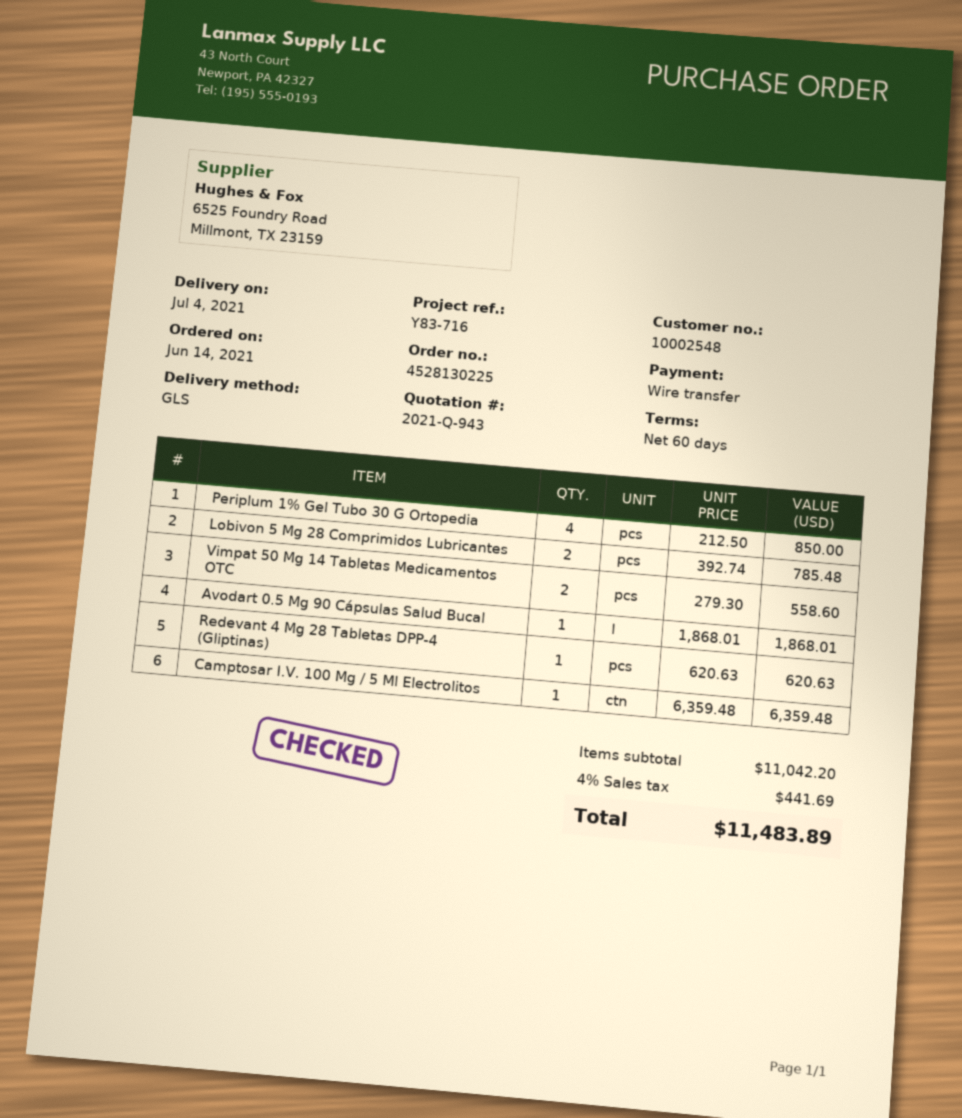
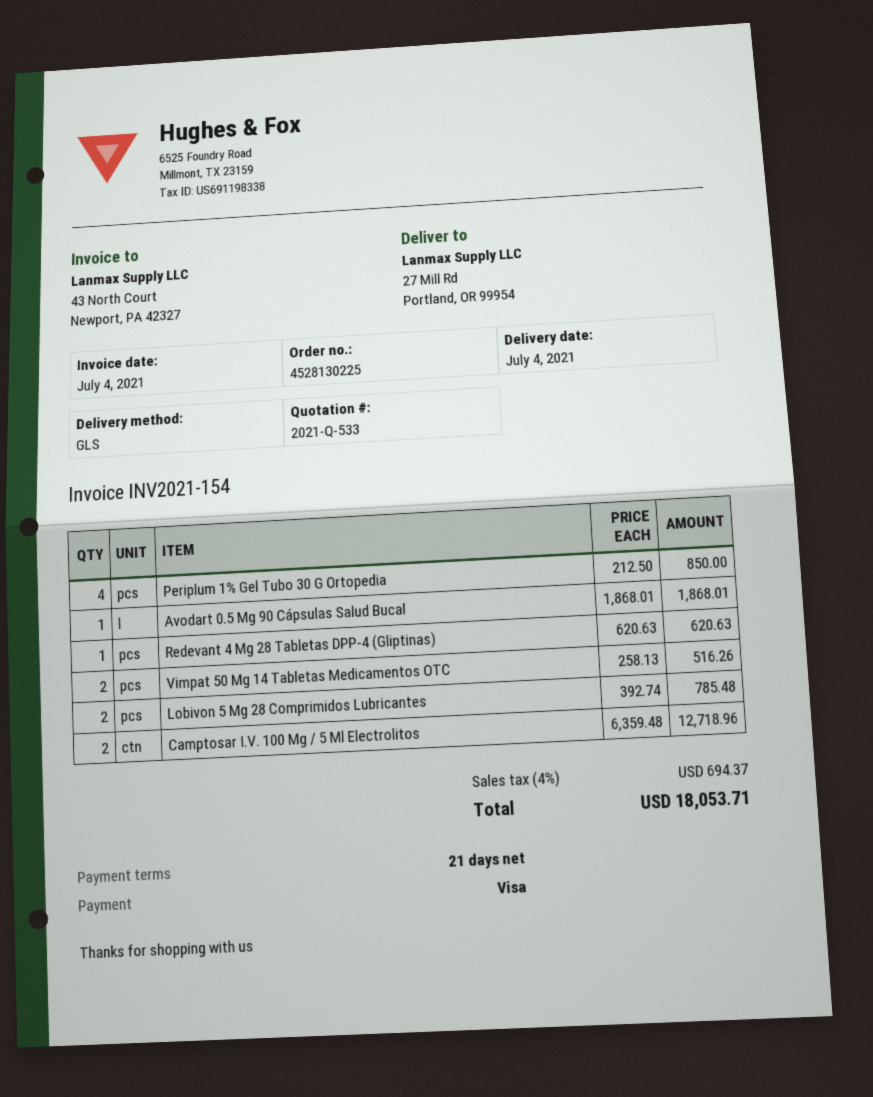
quote number: 2021-Q-943 -> 2021-Q-533
payment terms: 60 days -> 21 days
payment method: bank transfer -> Visa
Vimpat 50 Mg 14 Tabletas Medicamentos OTC: 2 x 279.30 = 558.60 -> 2 x 258.13 = 516.26
Camptosar I.V. 100 Mg / 5 Ml Electrolitos: 1 x 6359.48 = 6359.48 -> 2 x 6359.48 = 12718.96
tax: 4% = 441.69 -> 4% = 694.37
total: 11483.89 -> 18053.71

